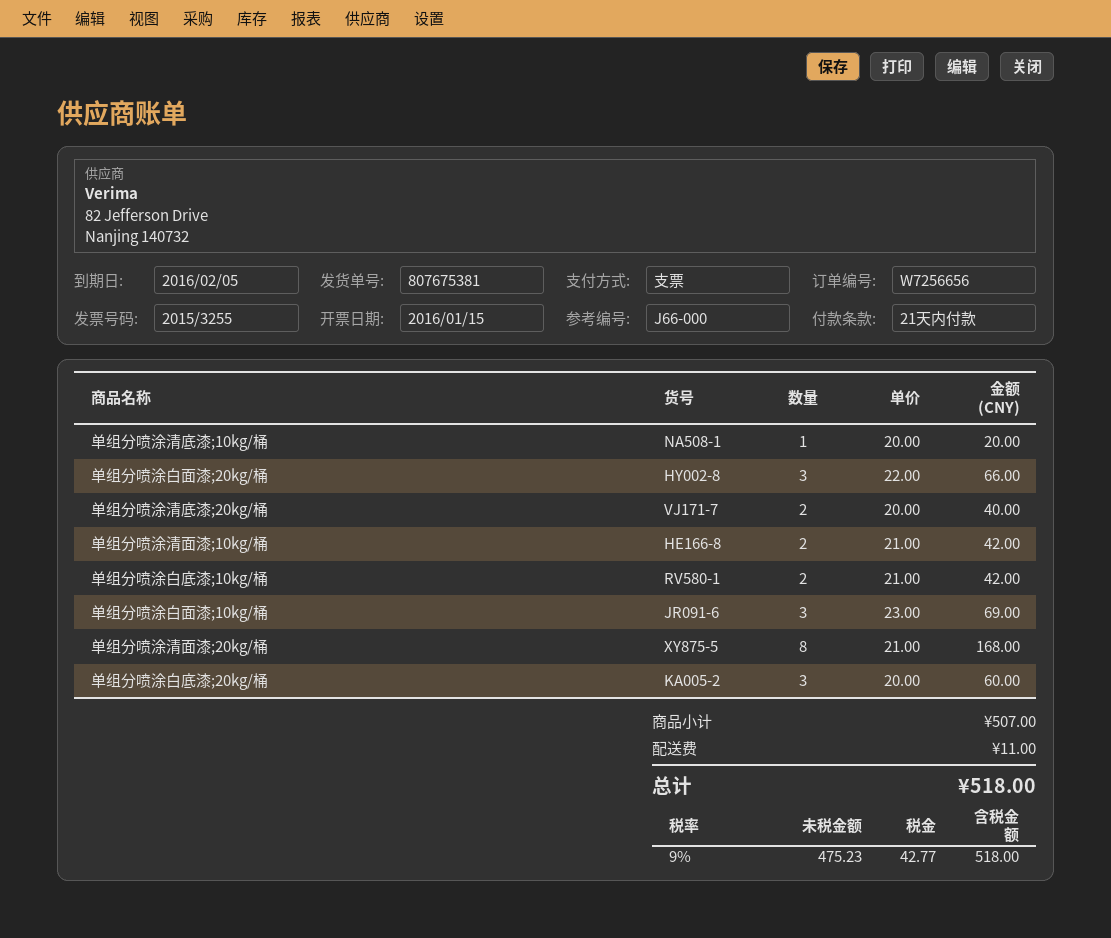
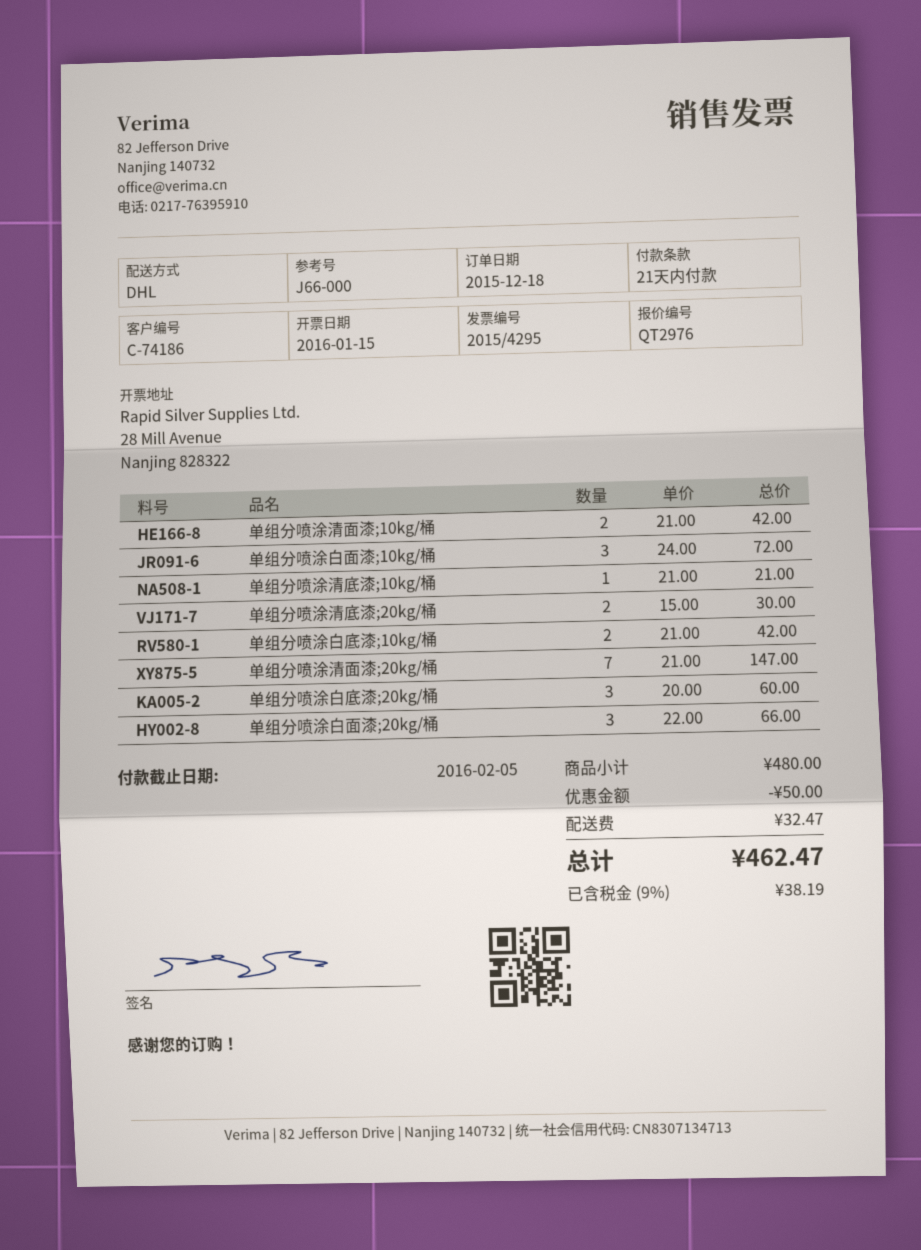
invoice number: 2015/3255 -> 2015/4295
单组分喷涂清底漆;10kg/桶: 1 x 20.00 = 20.00 -> 1 x 21.00 = 21.00
单组分喷涂清底漆;20kg/桶: 2 x 20.00 = 40.00 -> 2 x 15.00 = 30.00
单组分喷涂白面漆;10kg/桶: 3 x 23.00 = 69.00 -> 3 x 24.00 = 72.00
单组分喷涂清面漆;20kg/桶: 8 x 21.00 = 168.00 -> 7 x 21.00 = 147.00
subtotal: 507.00 -> 480.00
discount: none -> 50.00
shipping: 11.00 -> 32.47
tax: 9% = 42.77 -> 9% = 38.19
total: 518.00 -> 462.47

